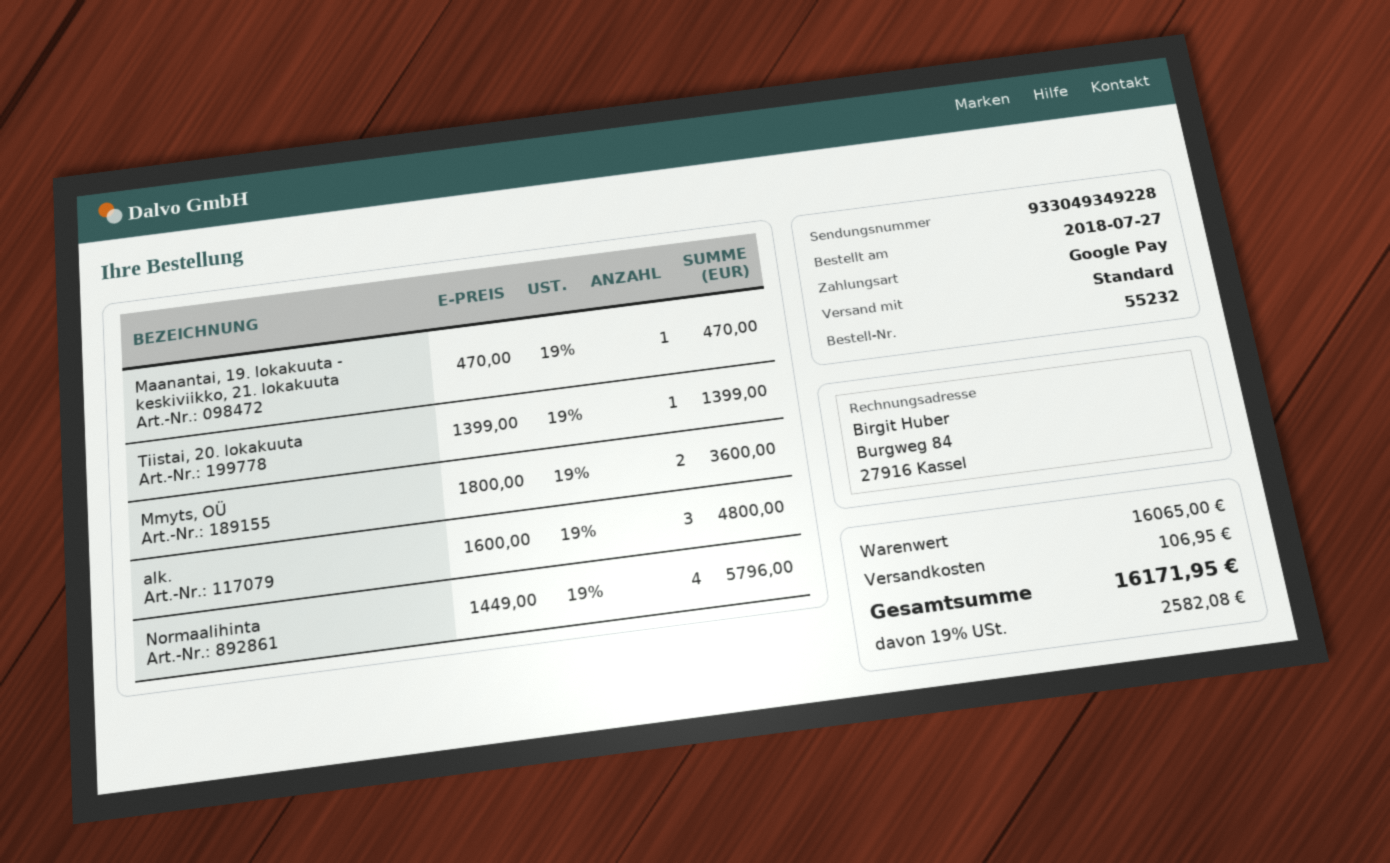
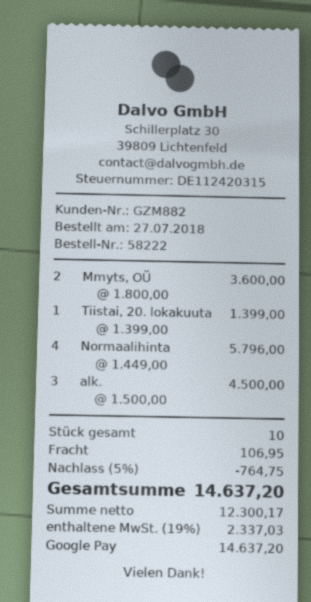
order number: 55232 -> 58222
Maanantai, 19. lokakuuta - keskiviikko, 21. lokakuuta: 1 x 470.00 = 470.00 -> none
alk.: 3 x 1600.00 = 4800.00 -> 3 x 1500.00 = 4500.00
discount: none -> 5% = 764.75
tax: 19% = 2582.08 -> 19% = 2337.03
total: 16171.95 -> 14637.20

